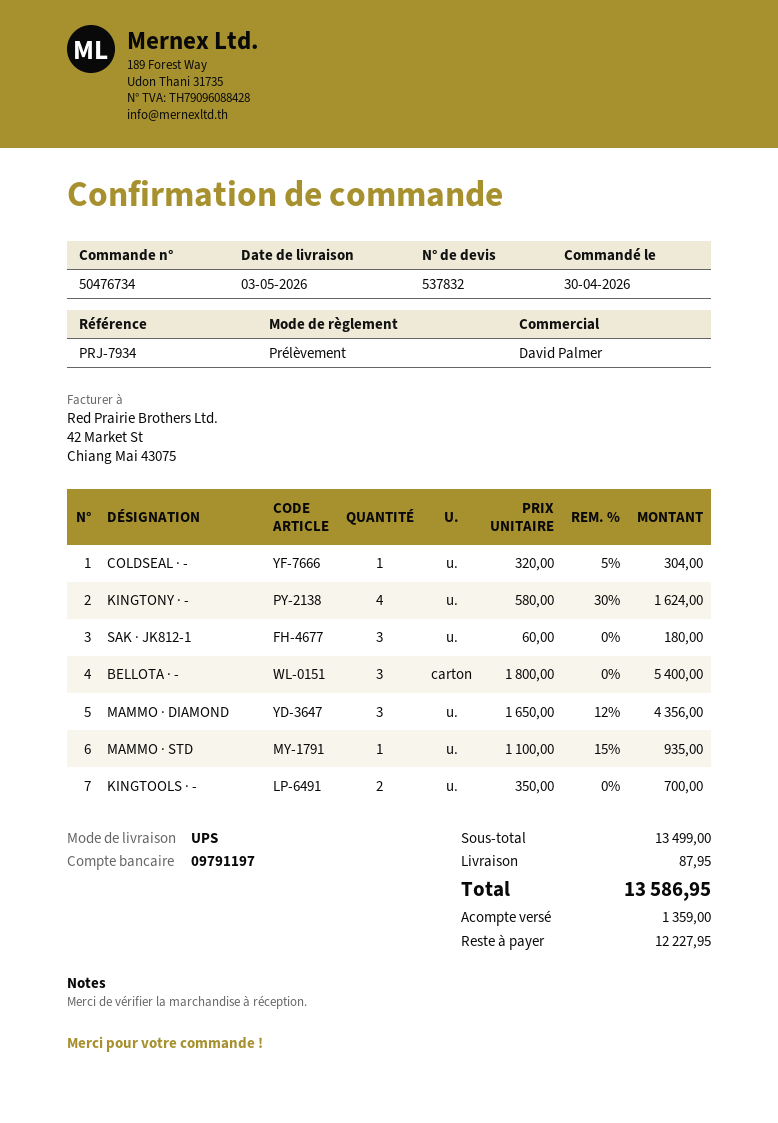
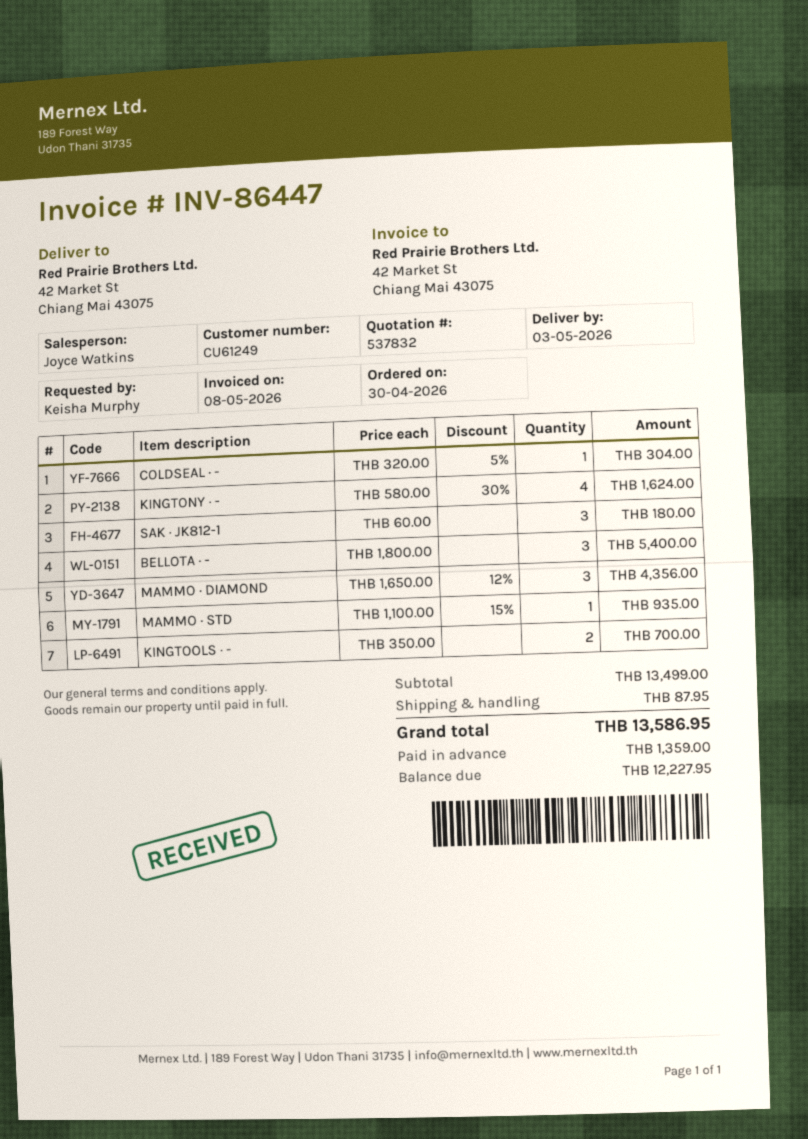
sales rep: David Palmer -> Joyce Watkins

